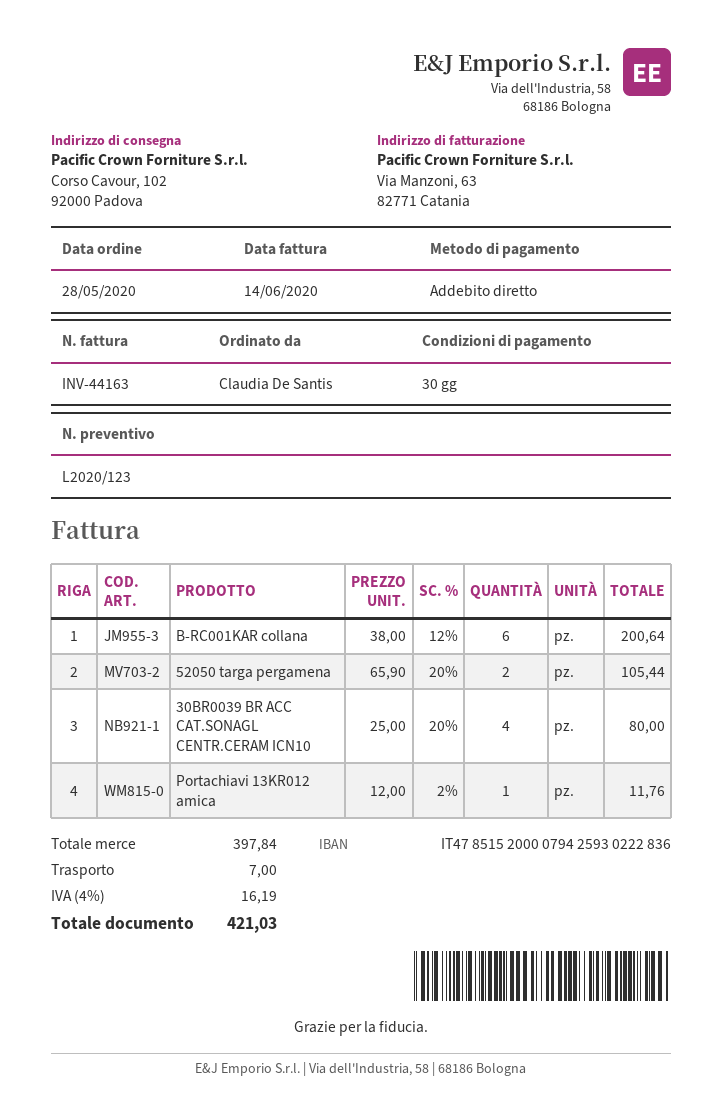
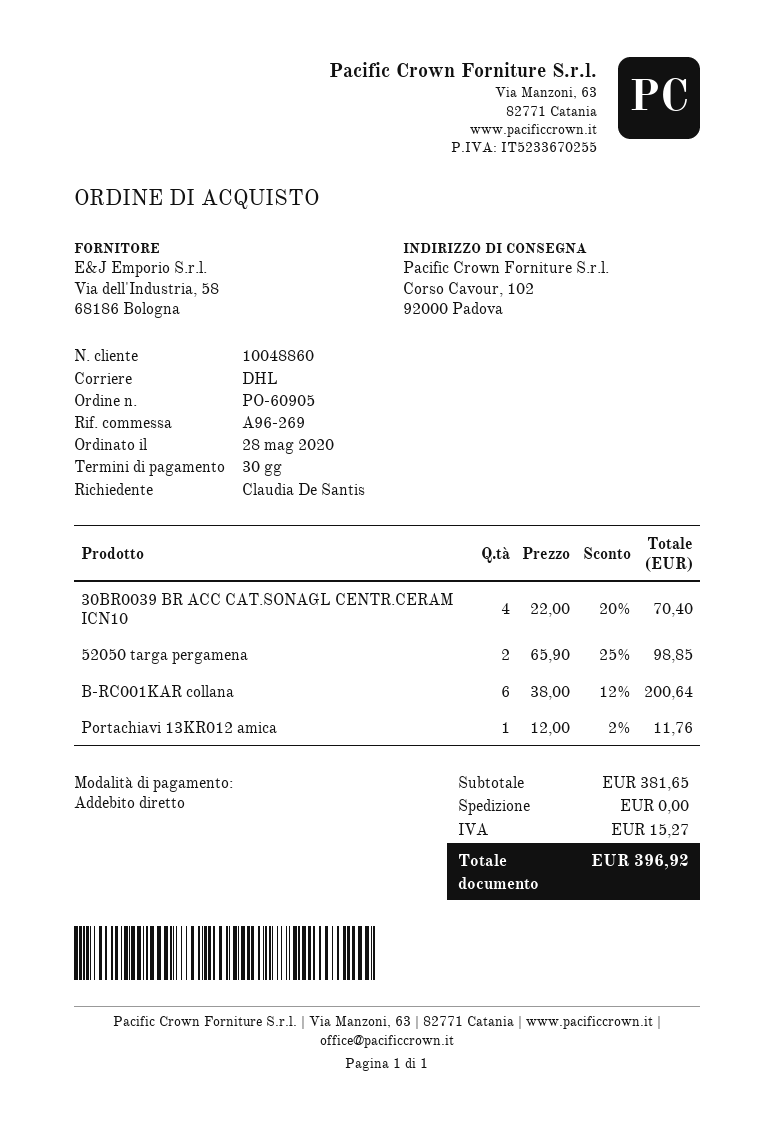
52050 targa pergamena: 2 x 65.90 - 20% = 105.44 -> 2 x 65.90 - 25% = 98.85
30BR0039 BR ACC CAT.SONAGL CENTR.CERAM ICN10: 4 x 25.00 - 20% = 80.00 -> 4 x 22.00 - 20% = 70.40
subtotal: 397.84 -> 381.65
shipping: 7.00 -> 0.00
tax: 16.19 -> 15.27
total: 421.03 -> 396.92

